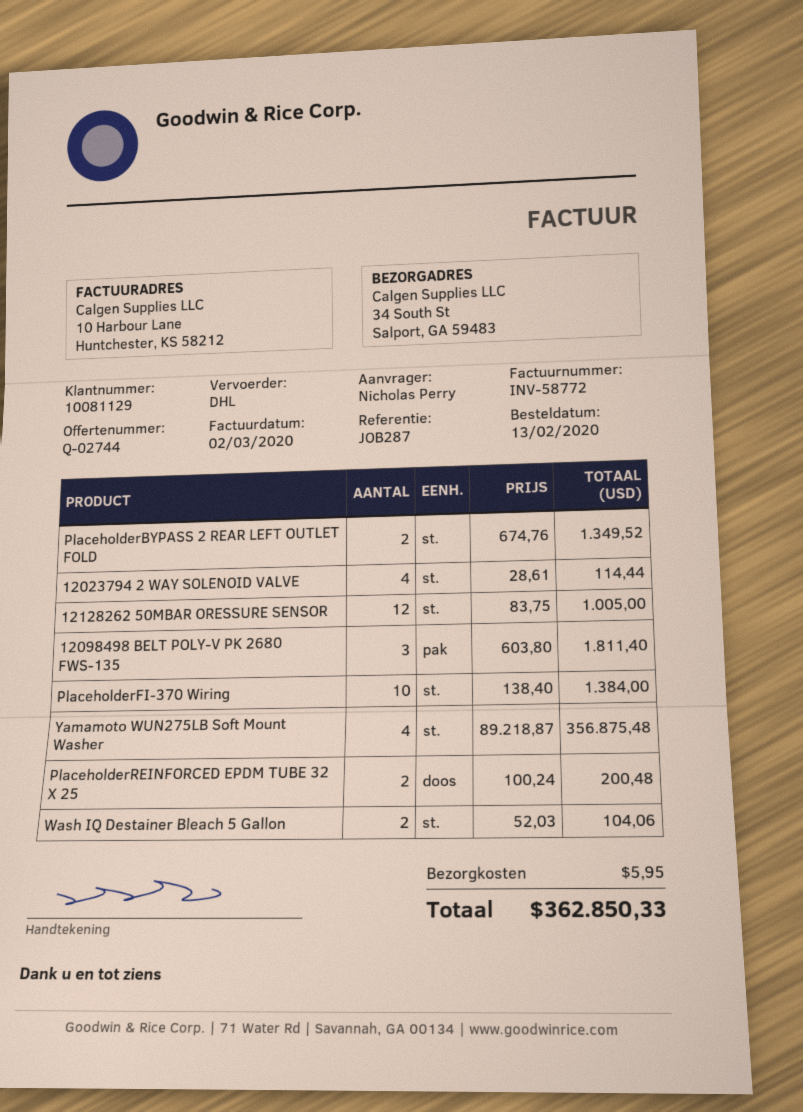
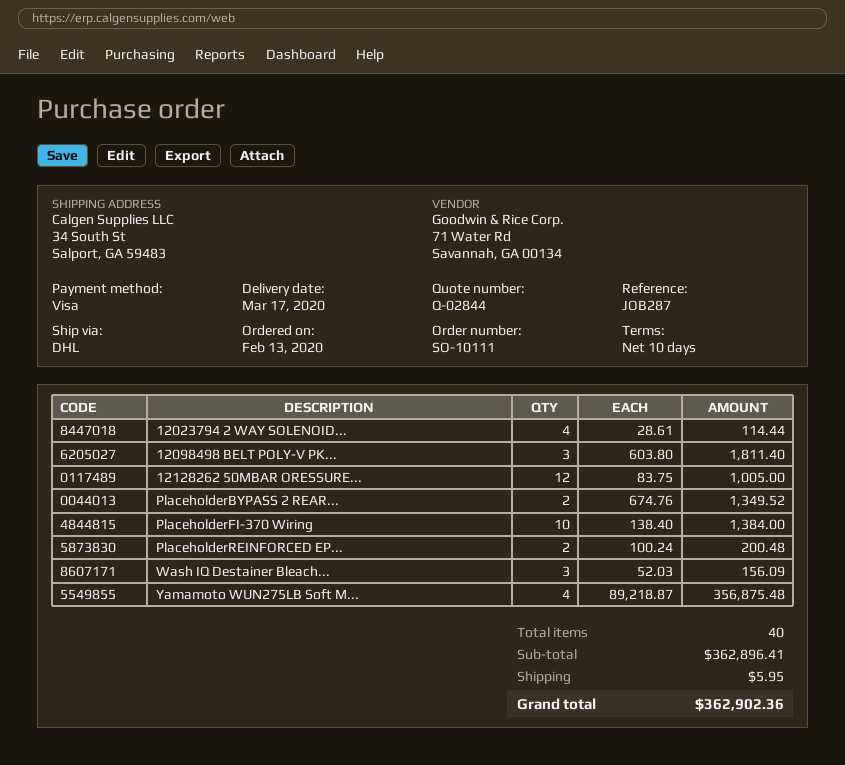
quote number: Q-02744 -> Q-02844
Wash IQ Destainer Bleach 5 Gallon: 2 x 52.03 = 104.06 -> 3 x 52.03 = 156.09
total: 362850.33 -> 362902.36

